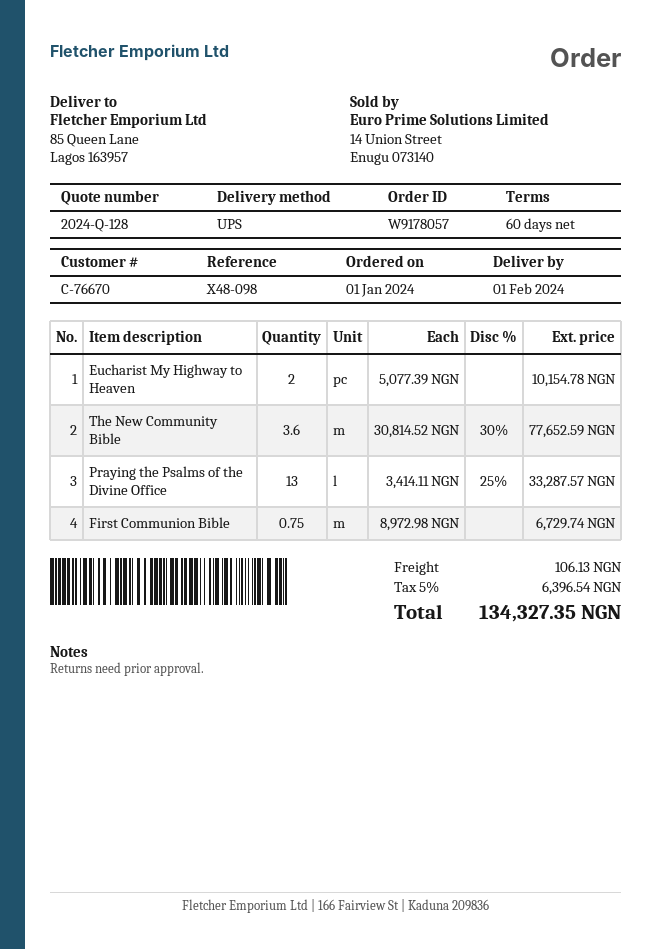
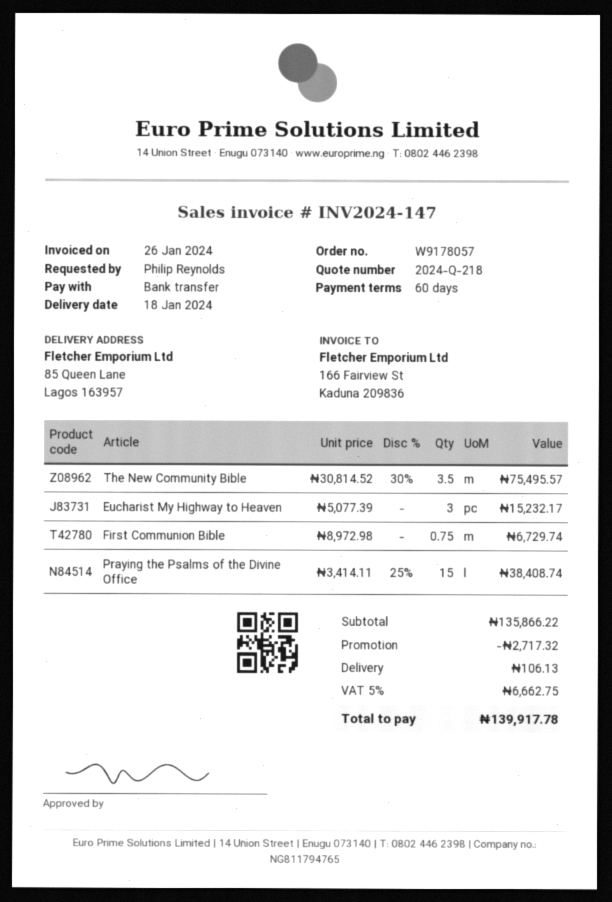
quote number: 2024-Q-128 -> 2024-Q-218
delivery date: 2024-02-01 -> 2024-01-18
Eucharist My Highway to Heaven: 2 x 5077.39 = 10154.78 -> 3 x 5077.39 = 15232.17
The New Community Bible: 3.6 x 30814.52 - 30% = 77652.59 -> 3.5 x 30814.52 - 30% = 75495.57
Praying the Psalms of the Divine Office: 13 x 3414.11 - 25% = 33287.57 -> 15 x 3414.11 - 25% = 38408.74
discount: none -> 2717.32
tax: 5% = 6396.54 -> 5% = 6662.75
total: 134327.35 -> 139917.78

